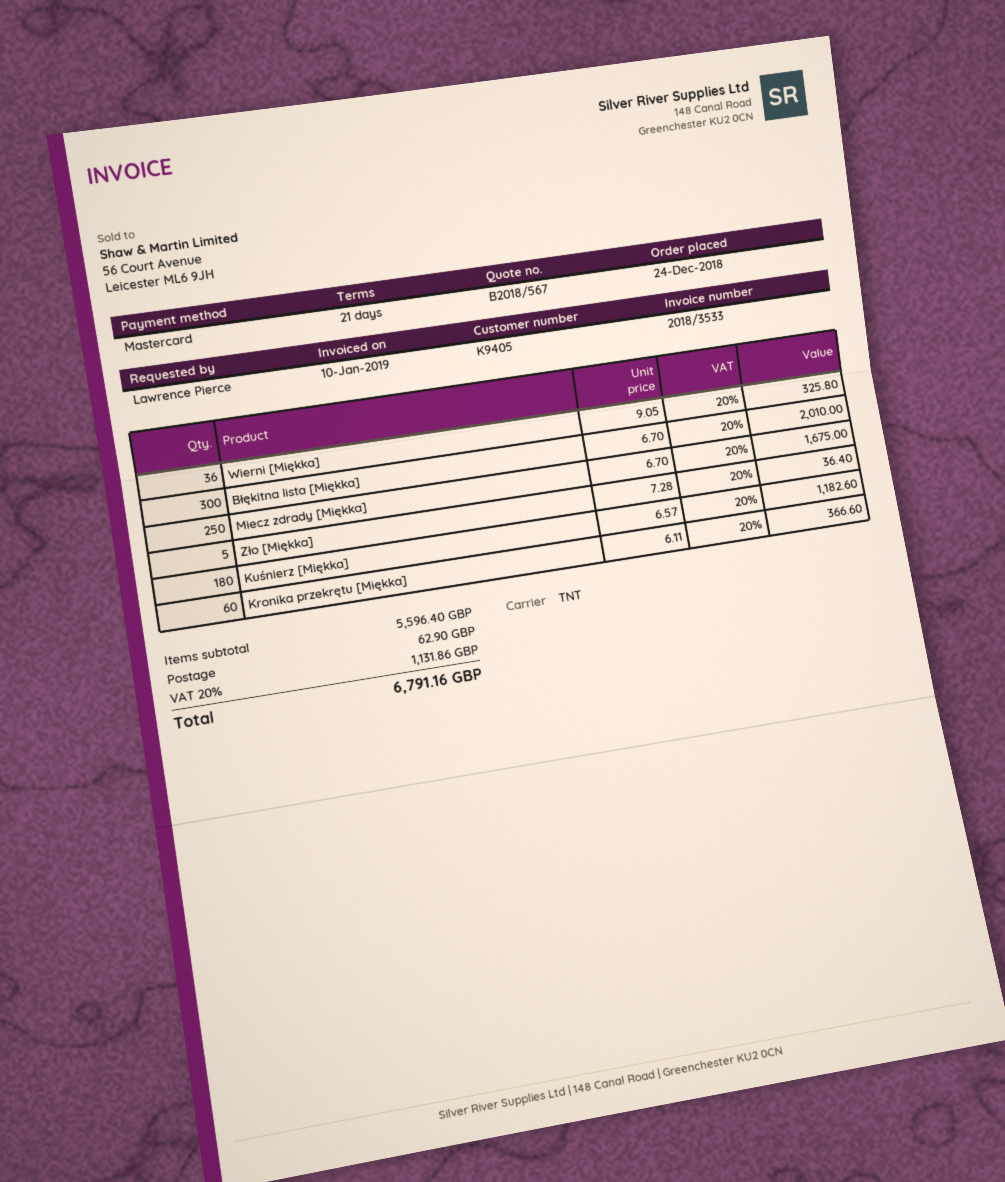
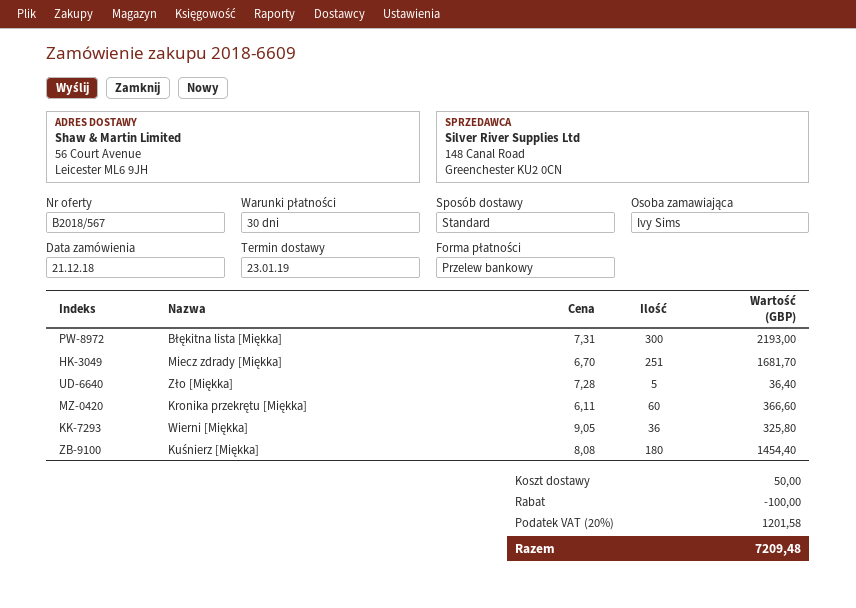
order date: 2018-12-24 -> 2018-12-21
payment terms: 21 days -> 30 days
ordered by: Lawrence Pierce -> Ivy Sims
payment method: Mastercard -> bank transfer
shipping method: TNT -> standard
Błękitna lista [Miękka]: 300 x 6.70 = 2010.00 -> 300 x 7.31 = 2193.00
Miecz zdrady [Miękka]: 250 x 6.70 = 1675.00 -> 251 x 6.70 = 1681.70
Kuśnierz [Miękka]: 180 x 6.57 = 1182.60 -> 180 x 8.08 = 1454.40
discount: none -> 100.00
shipping: 62.90 -> 50.00
tax: 20% = 1131.86 -> 20% = 1201.58
total: 6791.16 -> 7209.48

